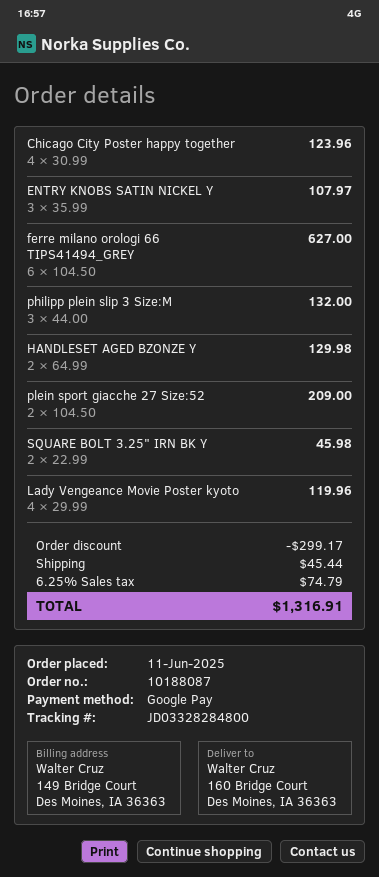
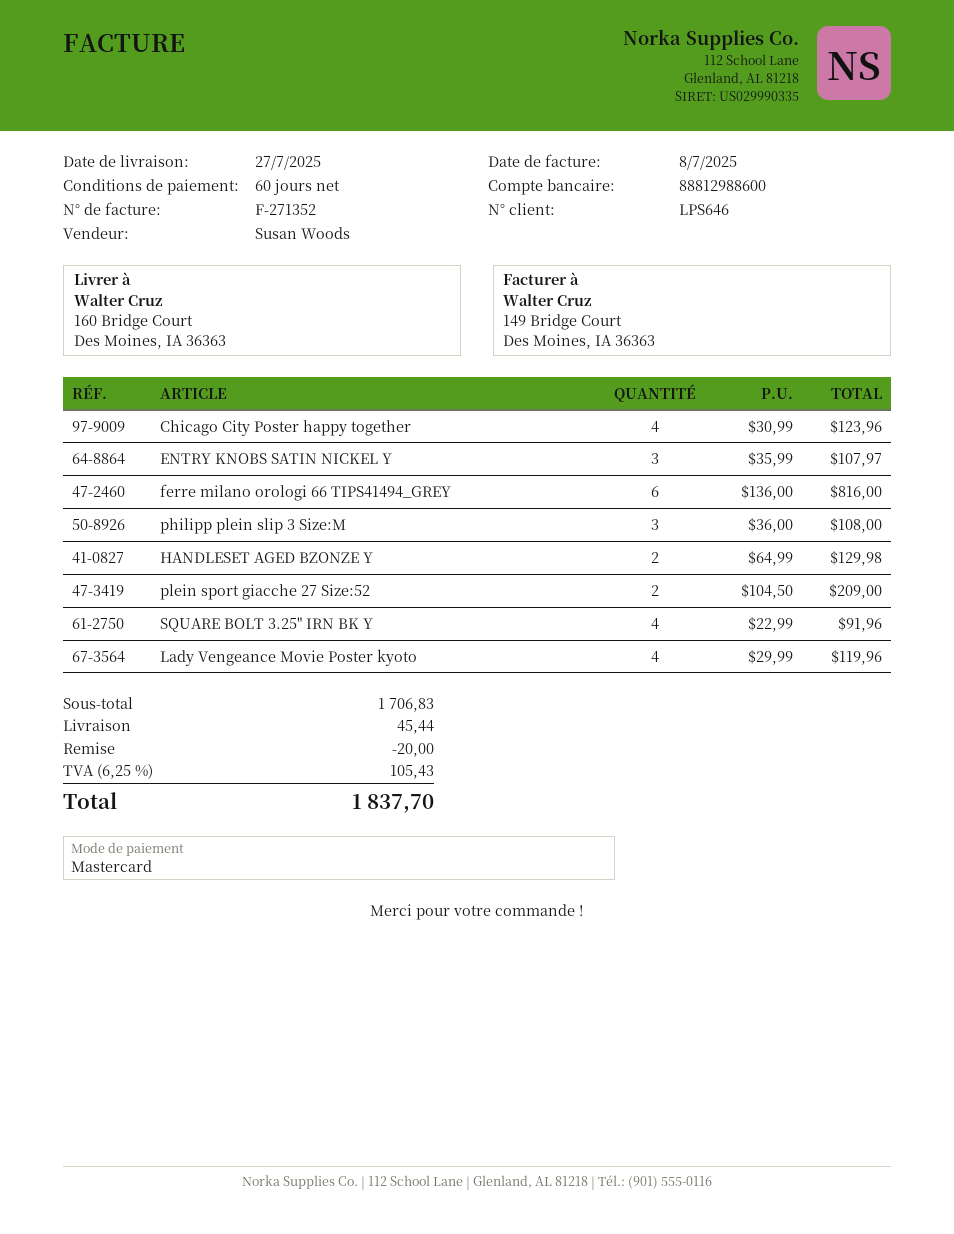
payment method: Google Pay -> Mastercard
ferre milano orologi 66 TIPS41494_GREY: 6 x 104.50 = 627.00 -> 6 x 136.00 = 816.00
philipp plein slip 3 Size:M: 3 x 44.00 = 132.00 -> 3 x 36.00 = 108.00
SQUARE BOLT 3.25" IRN BK Y: 2 x 22.99 = 45.98 -> 4 x 22.99 = 91.96
discount: 299.17 -> 20.00
tax: 6.25% = 74.79 -> 6.25% = 105.43
total: 1316.91 -> 1837.70

